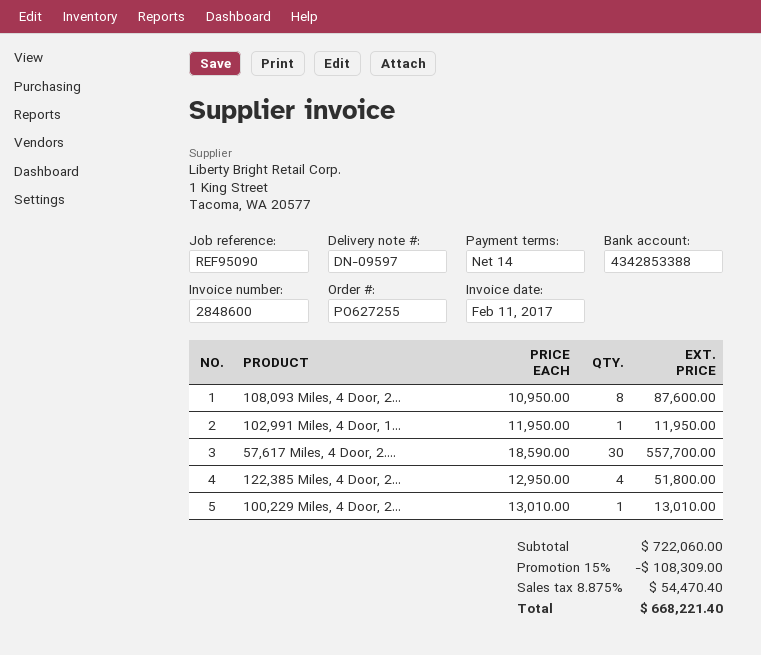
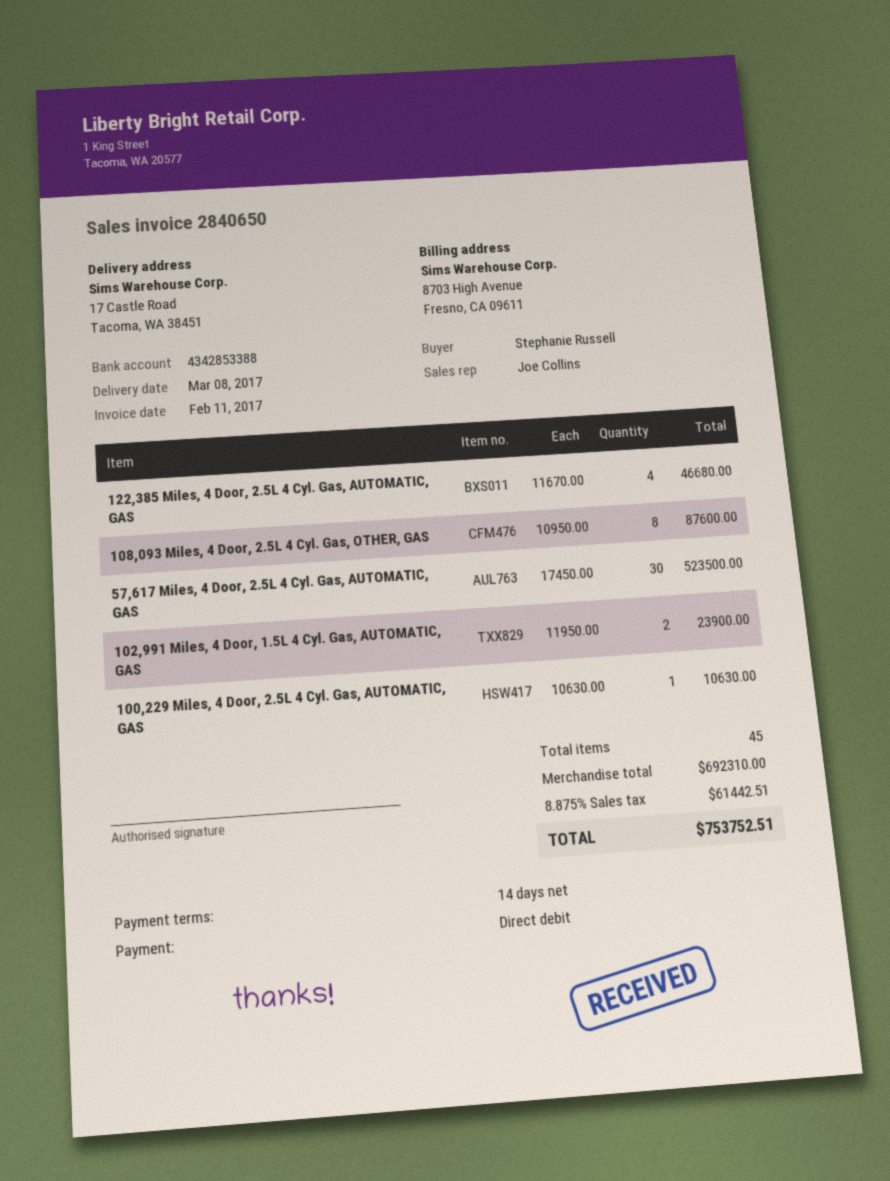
invoice number: 2848600 -> 2840650
102,991 Miles, 4 Door, 1...: 1 x 11950.00 = 11950.00 -> 2 x 11950.00 = 23900.00
57,617 Miles, 4 Door, 2....: 30 x 18590.00 = 557700.00 -> 30 x 17450.00 = 523500.00
122,385 Miles, 4 Door, 2...: 4 x 12950.00 = 51800.00 -> 4 x 11670.00 = 46680.00
100,229 Miles, 4 Door, 2...: 1 x 13010.00 = 13010.00 -> 1 x 10630.00 = 10630.00
subtotal: 722060.00 -> 692310.00
discount: 15% = 108309.00 -> none
tax: 8.875% = 54470.40 -> 8.875% = 61442.51
total: 668221.40 -> 753752.51

